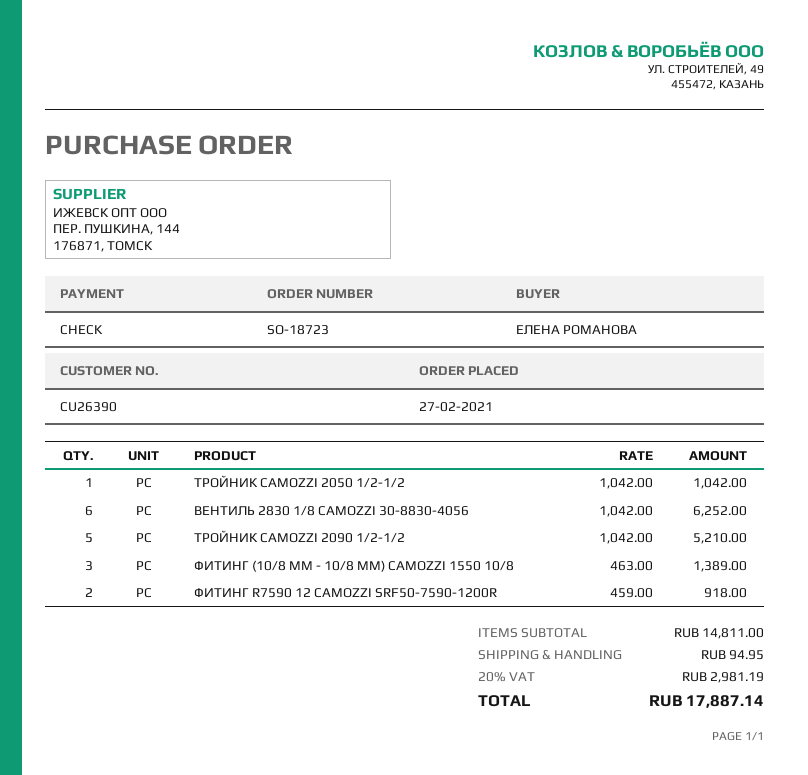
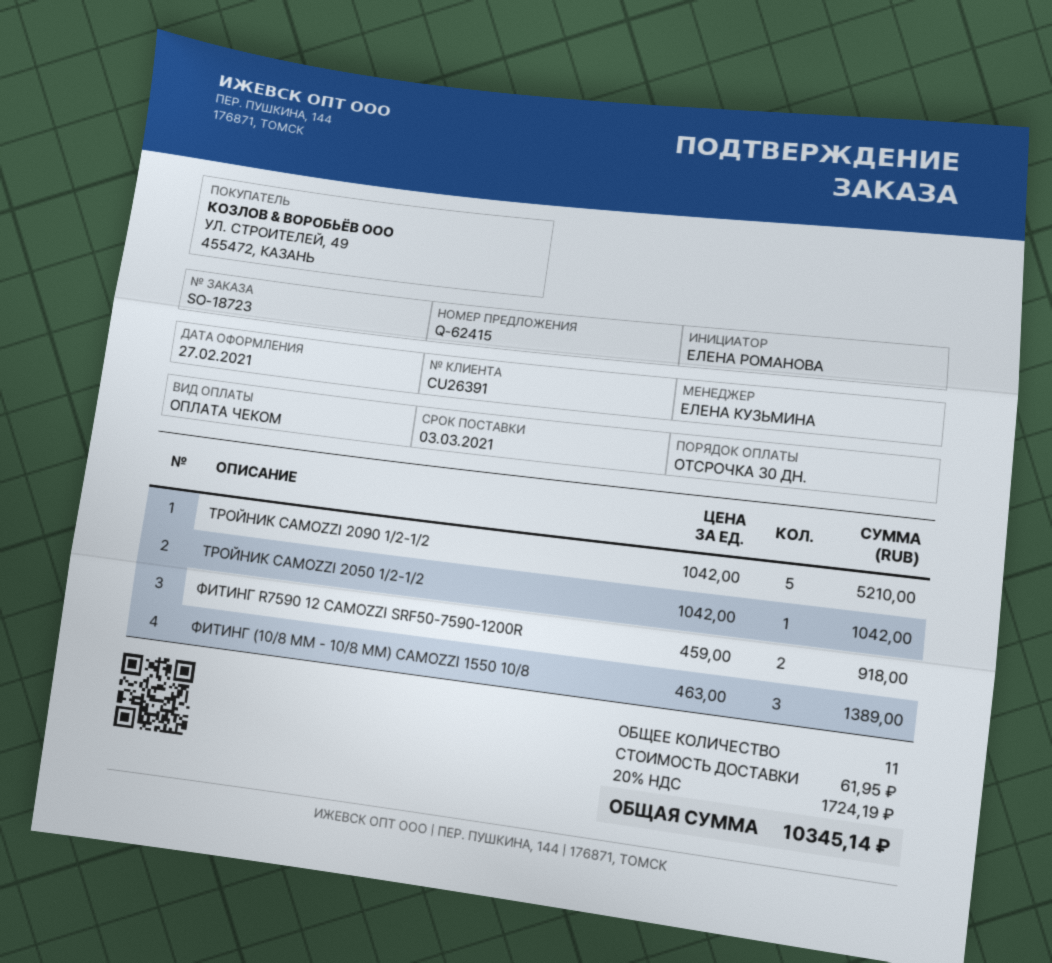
customer number: CU26390 -> CU26391
ВЕНТИЛЬ 2830 1/8 CAMOZZI 30-8830-4056: 6 x 1042.00 = 6252.00 -> none
shipping: 94.95 -> 61.95
tax: 20% = 2981.19 -> 20% = 1724.19
total: 17887.14 -> 10345.14

